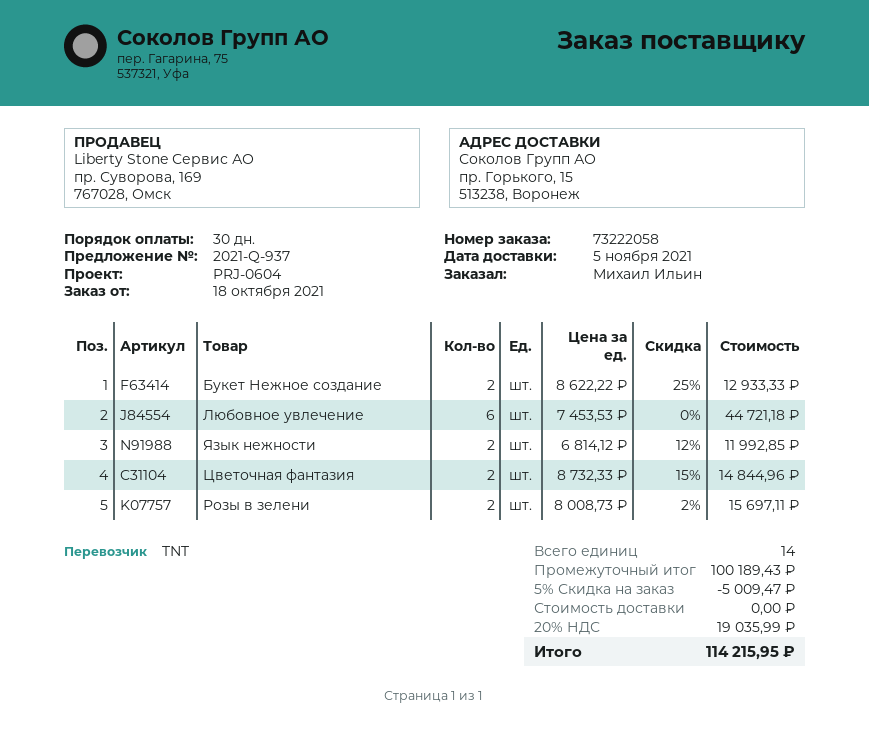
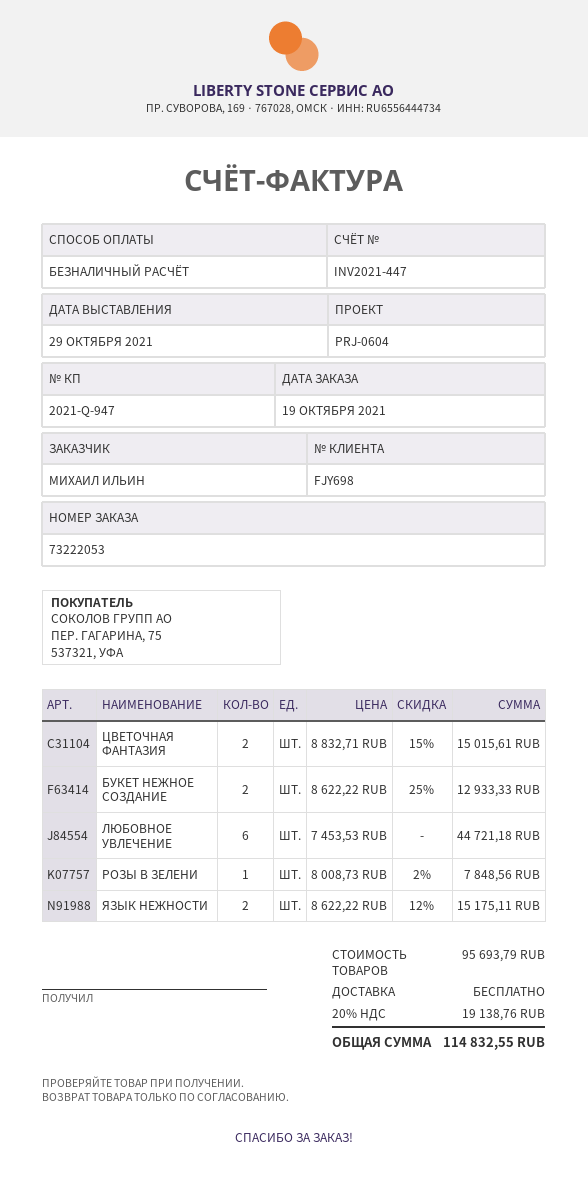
quote number: 2021-Q-937 -> 2021-Q-947
order number: 73222058 -> 73222053
order date: 2021-10-18 -> 2021-10-19
Язык нежности: 2 x 6814.12 - 12% = 11992.85 -> 2 x 8622.22 - 12% = 15175.11
Цветочная фантазия: 2 x 8732.33 - 15% = 14844.96 -> 2 x 8832.71 - 15% = 15015.61
Розы в зелени: 2 x 8008.73 - 2% = 15697.11 -> 1 x 8008.73 - 2% = 7848.56
subtotal: 100189.43 -> 95693.79
discount: 5% = 5009.47 -> none
tax: 20% = 19035.99 -> 20% = 19138.76
total: 114215.95 -> 114832.55

